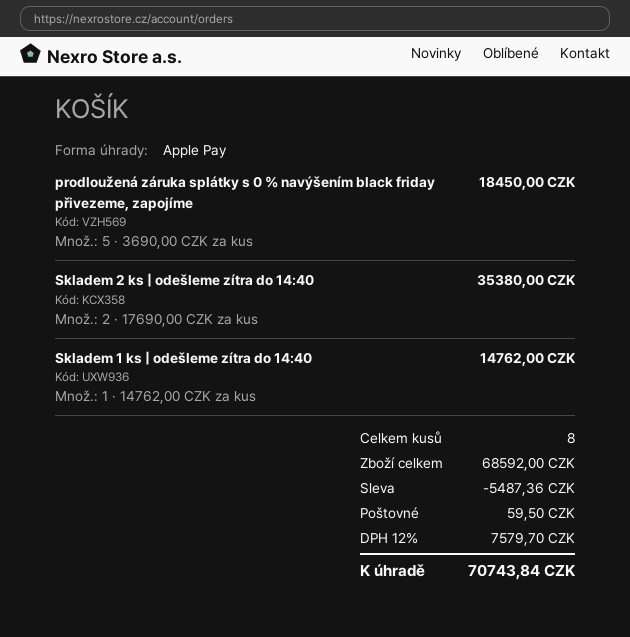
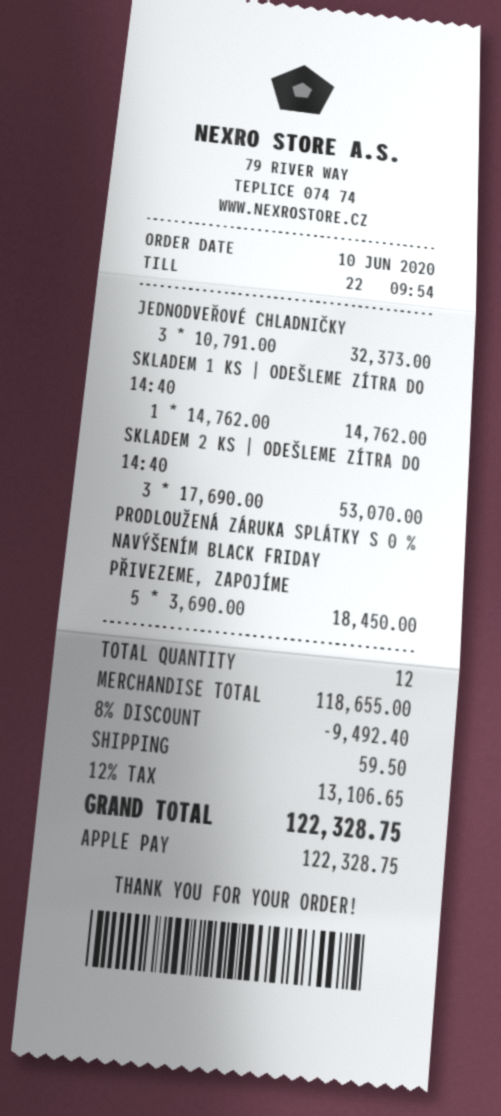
Skladem 2 ks | odešleme zítra do 14:40: 2 x 17690.00 = 35380.00 -> 3 x 17690.00 = 53070.00
JEDNODVEŘOVÉ CHLADNIČKY: none -> 3 x 10791.00 = 32373.00
total quantity: 8 -> 12
subtotal: 68592.00 -> 118655.00
discount: 5487.36 -> 9492.40
tax: 12% = 7579.70 -> 12% = 13106.65
total: 70743.84 -> 122328.75

